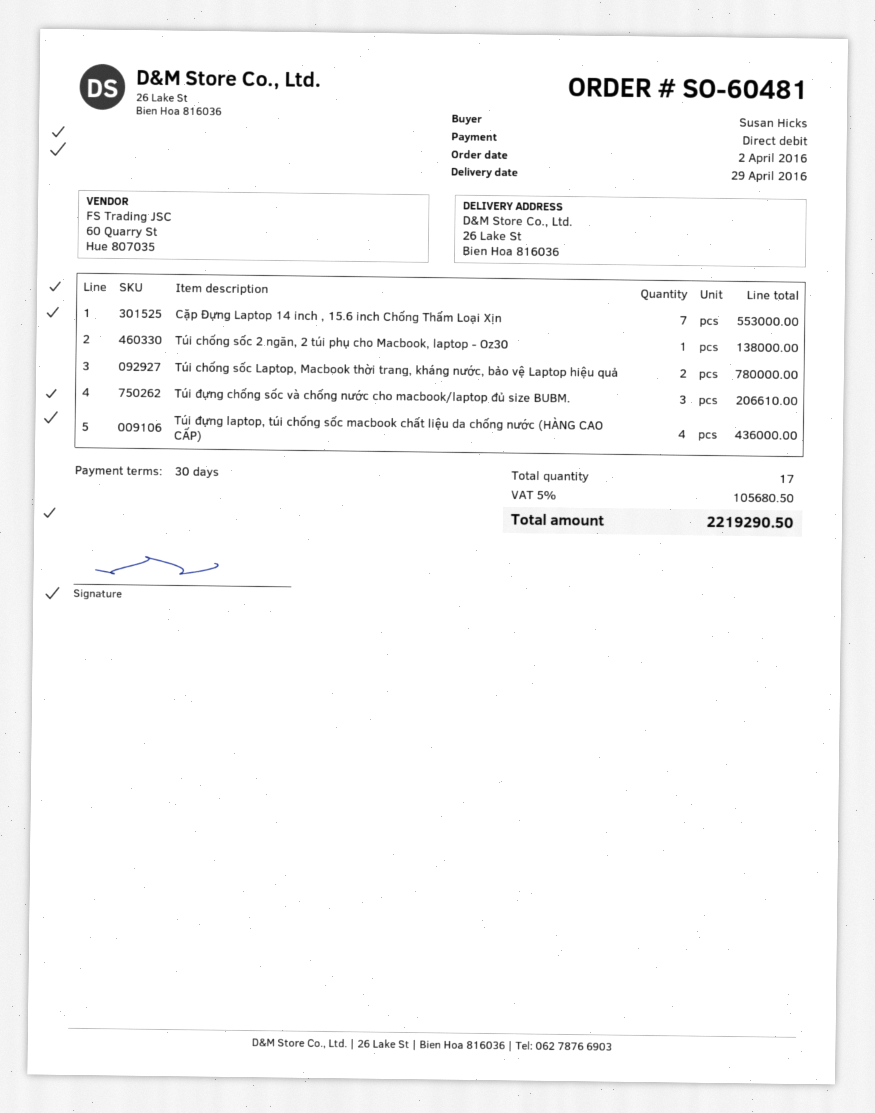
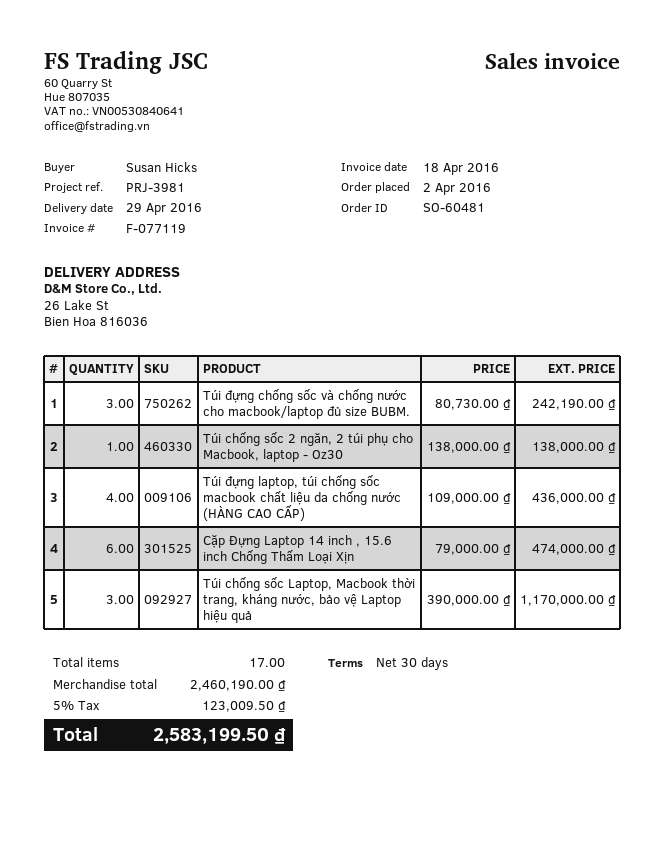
Cặp Đựng Laptop 14 inch , 15.6 inch Chống Thấm Loại Xịn: 7 for 553000.00 -> 6 for 474000.00
Túi chống sốc Laptop, Macbook thời trang, kháng nước, bảo vệ Laptop hiệu quả: 2 for 780000.00 -> 3 for 1170000.00
Túi đựng chống sốc và chống nước cho macbook/laptop đủ size BUBM.: 3 for 206610.00 -> 3 for 242190.00
tax: 5% = 105680.50 -> 5% = 123009.50
total: 2219290.50 -> 2583199.50

